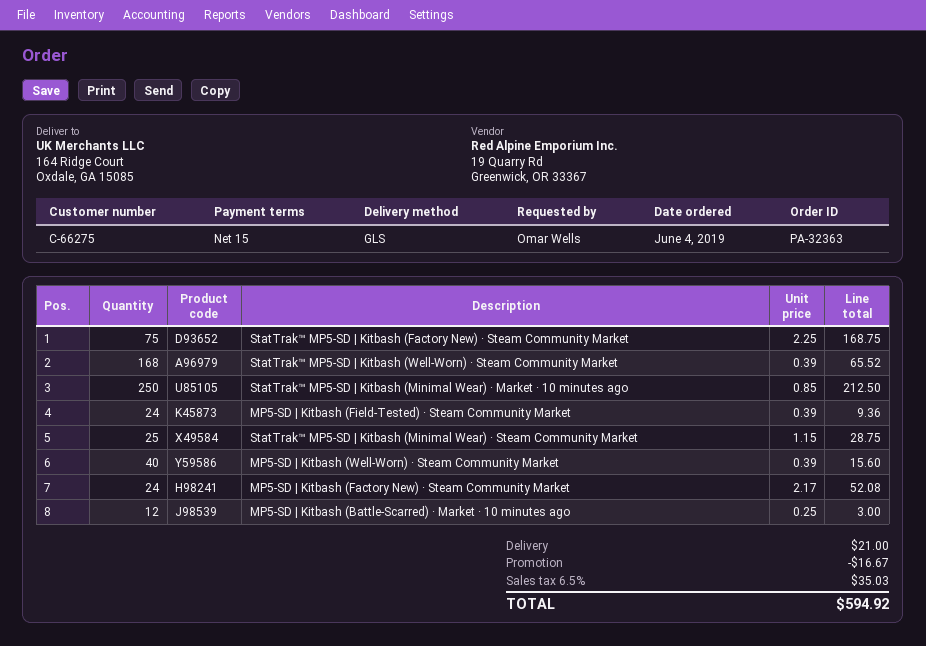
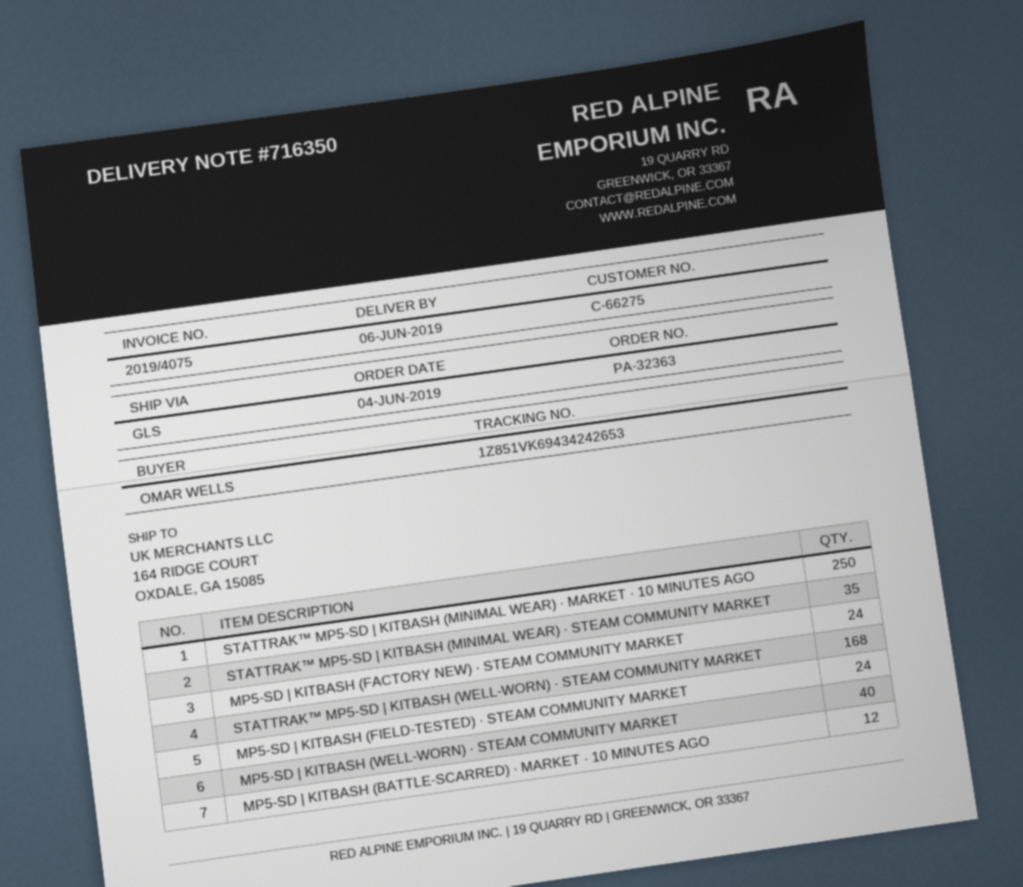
StatTrak™ MP5-SD | Kitbash (Factory New) · Steam Community Market: 75 -> none
StatTrak™ MP5-SD | Kitbash (Minimal Wear) · Steam Community Market: 25 -> 35

